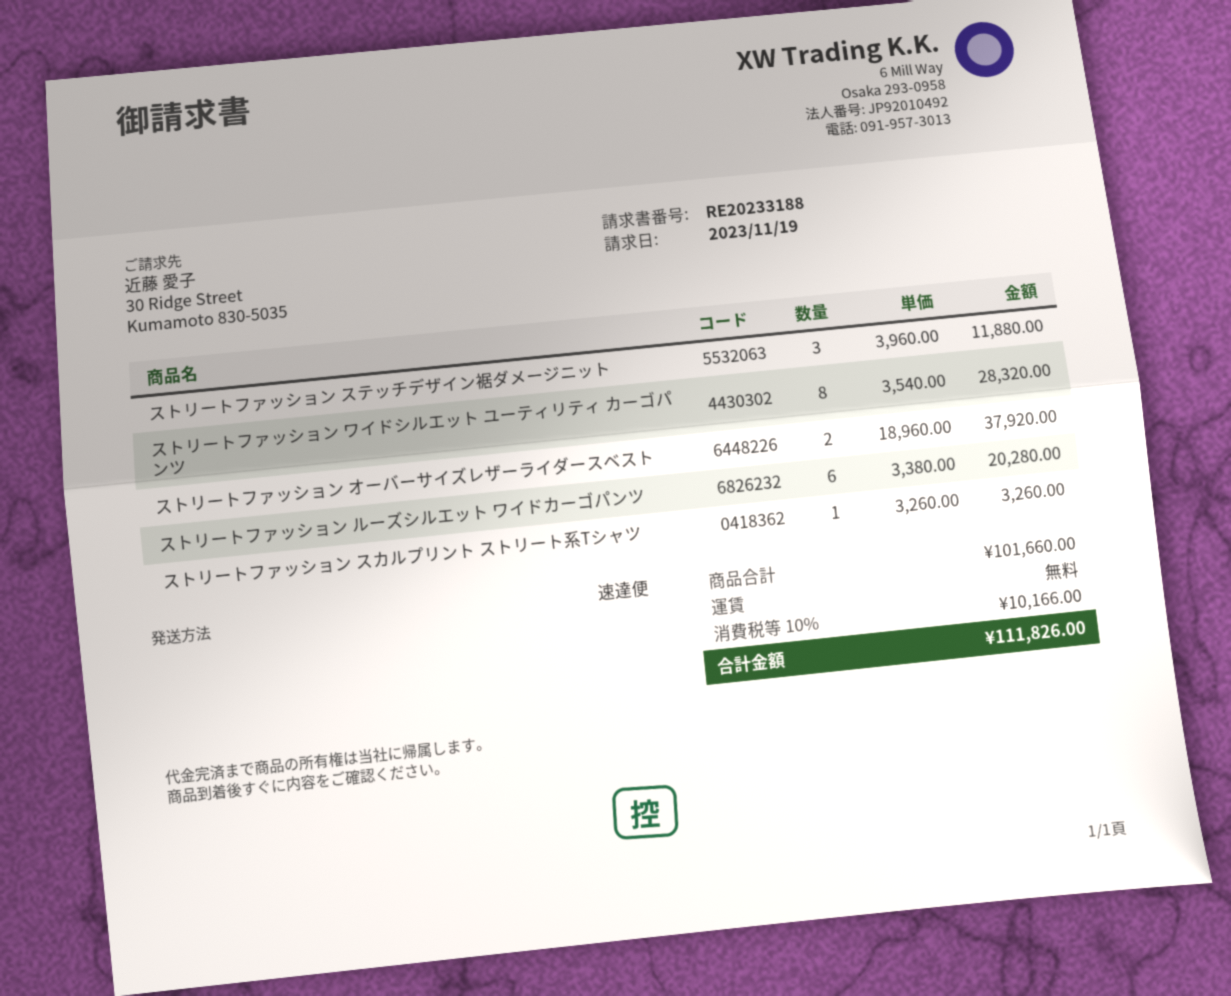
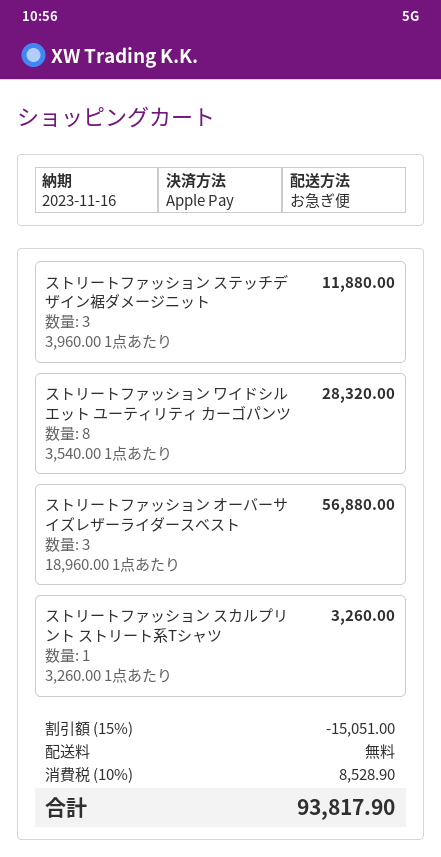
ストリートファッション オーバーサイズレザーライダースベスト: 2 x 18960.00 = 37920.00 -> 3 x 18960.00 = 56880.00
ストリートファッション ルーズシルエット ワイドカーゴパンツ: 6 x 3380.00 = 20280.00 -> none
discount: none -> 15% = 15051.00
tax: 10% = 10166.00 -> 10% = 8528.90
total: 111826.00 -> 93817.90

